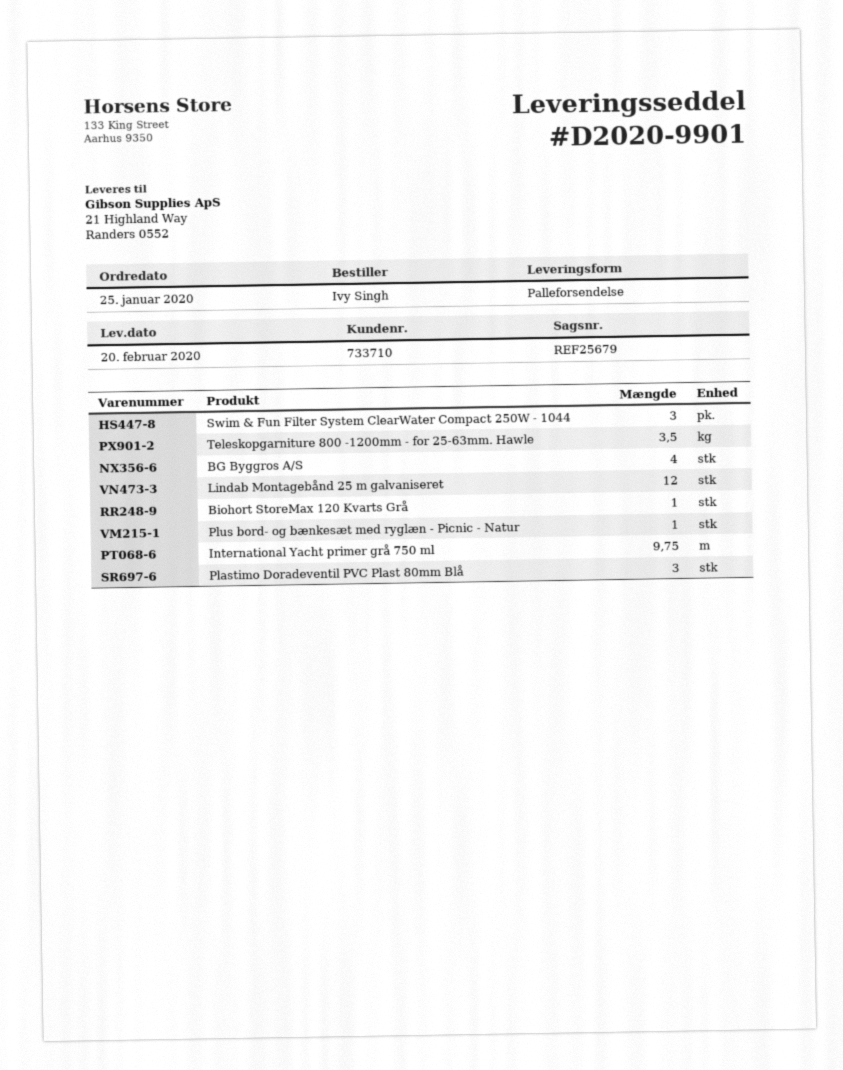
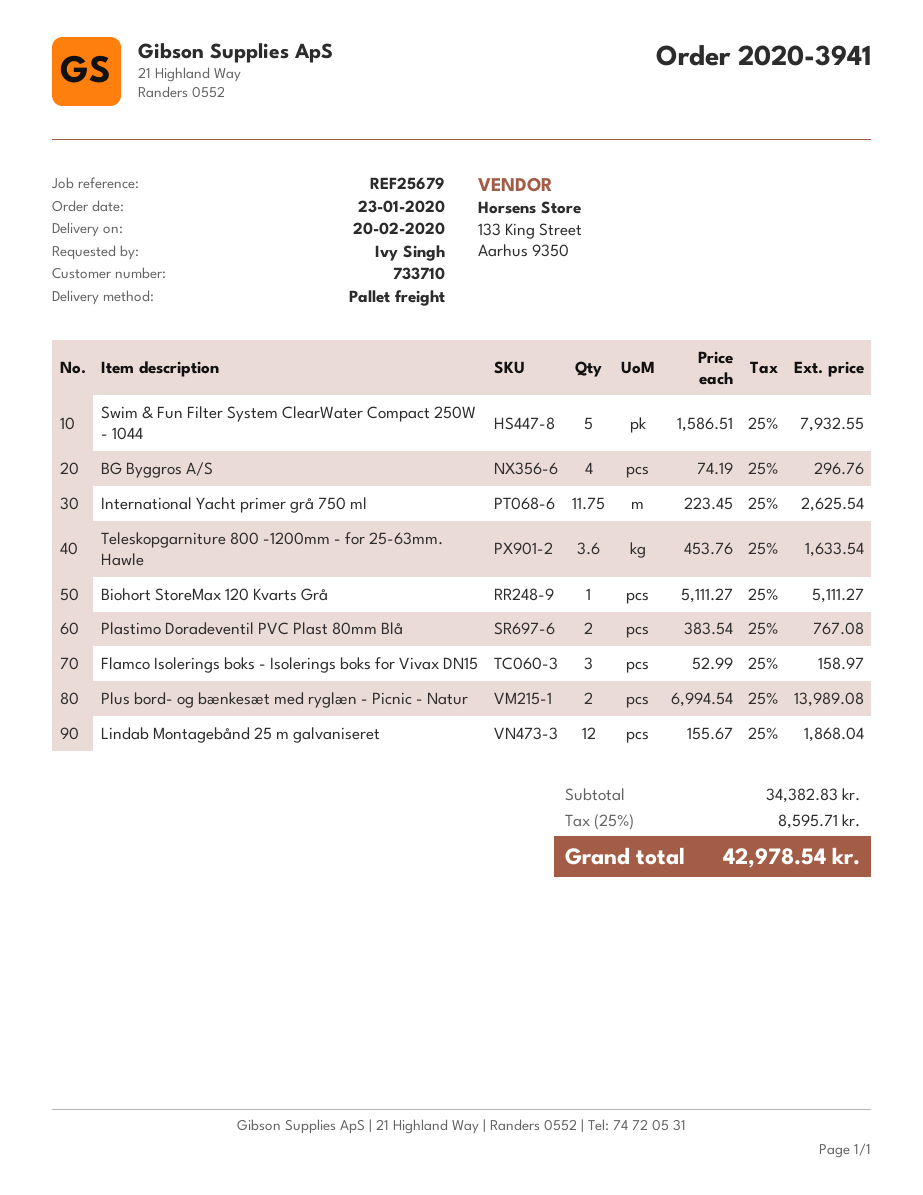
order date: 2020-01-25 -> 2020-01-23
Swim & Fun Filter System ClearWater Compact 250W - 1044: 3 -> 5
Teleskopgarniture 800 -1200mm - for 25-63mm. Hawle: 3.5 -> 3.6
Plus bord- og bænkesæt med ryglæn - Picnic - Natur: 1 -> 2
International Yacht primer grå 750 ml: 9.75 -> 11.75
Plastimo Doradeventil PVC Plast 80mm Blå: 3 -> 2
Flamco Isolerings boks - Isolerings boks for Vivax DN15: none -> 3

